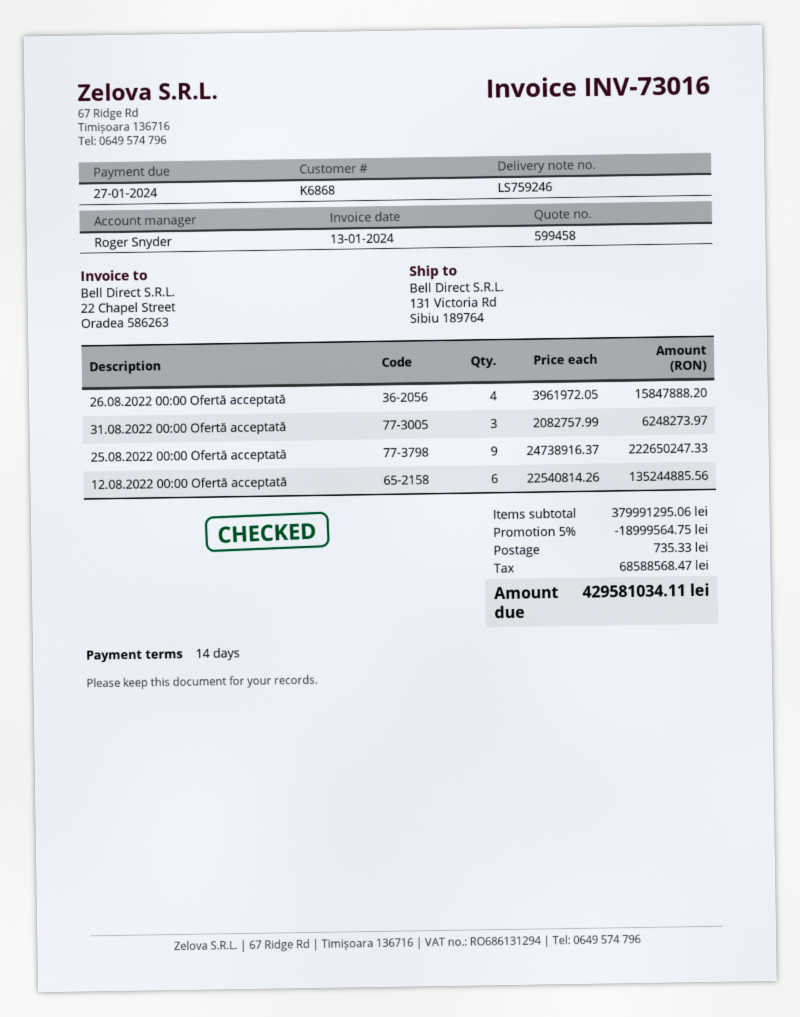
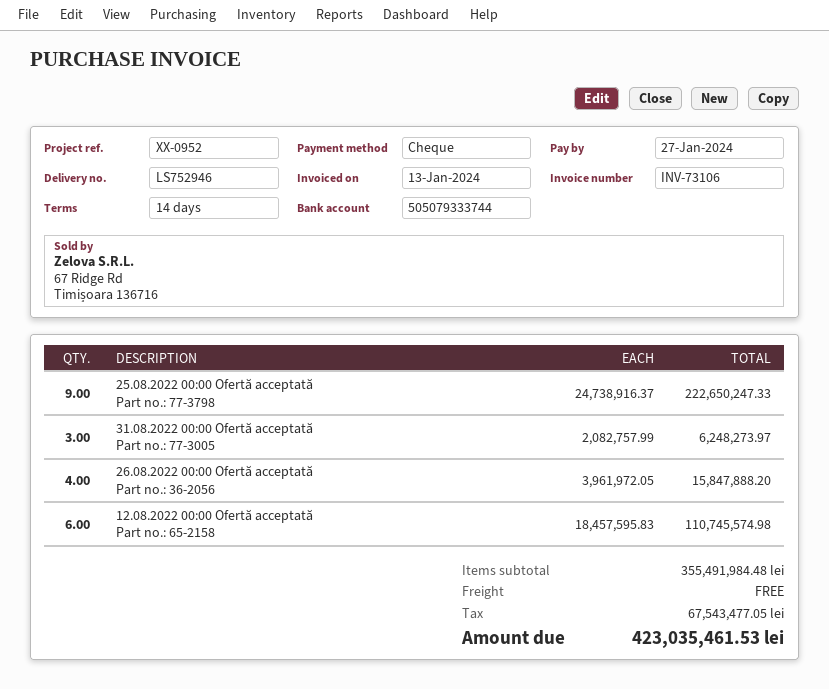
delivery note number: LS759246 -> LS752946
invoice number: INV-73016 -> INV-73106
12.08.2022 00:00 Ofertă acceptată: 6 x 22540814.26 = 135244885.56 -> 6 x 18457595.83 = 110745574.98
subtotal: 379991295.06 -> 355491984.48
discount: 5% = 18999564.75 -> none
shipping: 735.33 -> 0.00
tax: 68588568.47 -> 67543477.05
total: 429581034.11 -> 423035461.53

